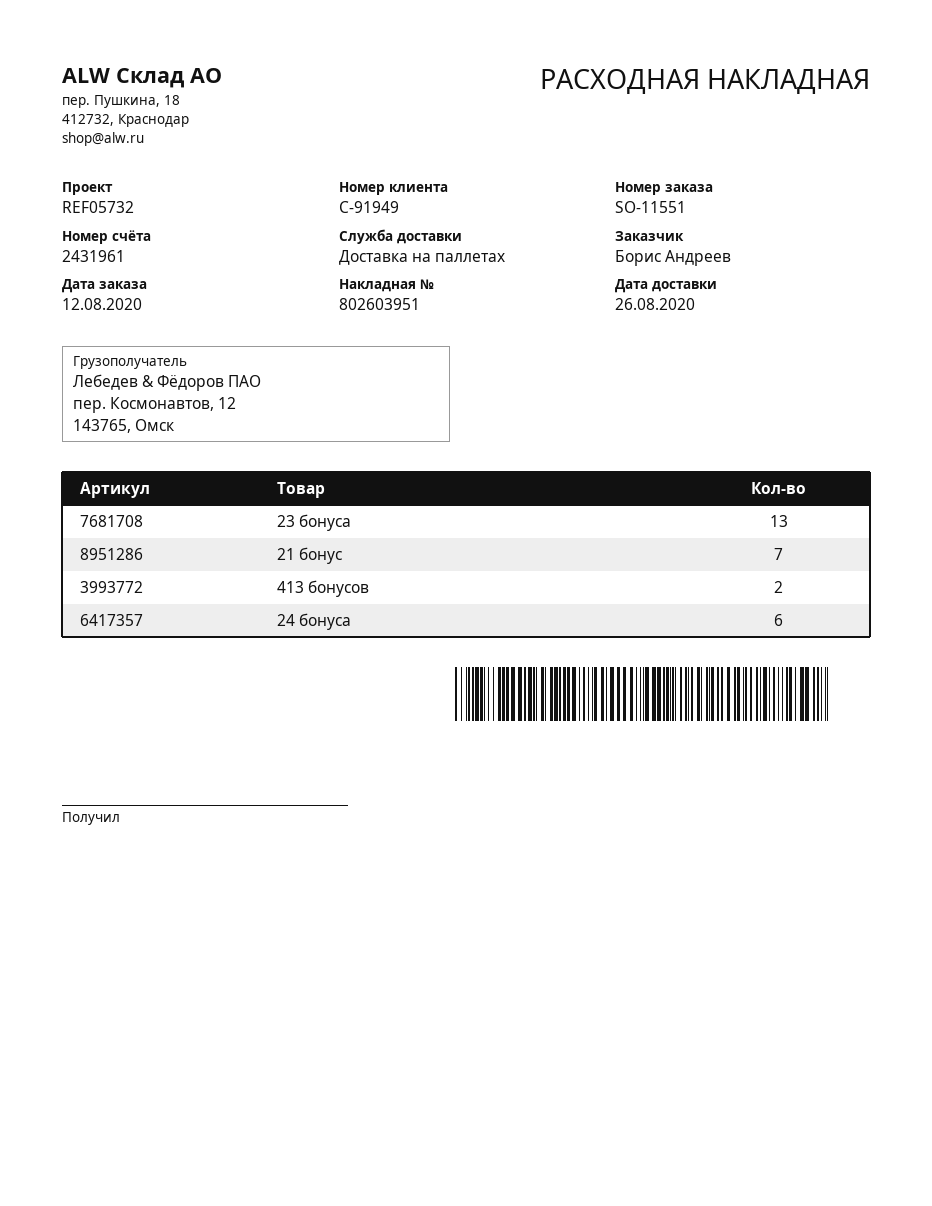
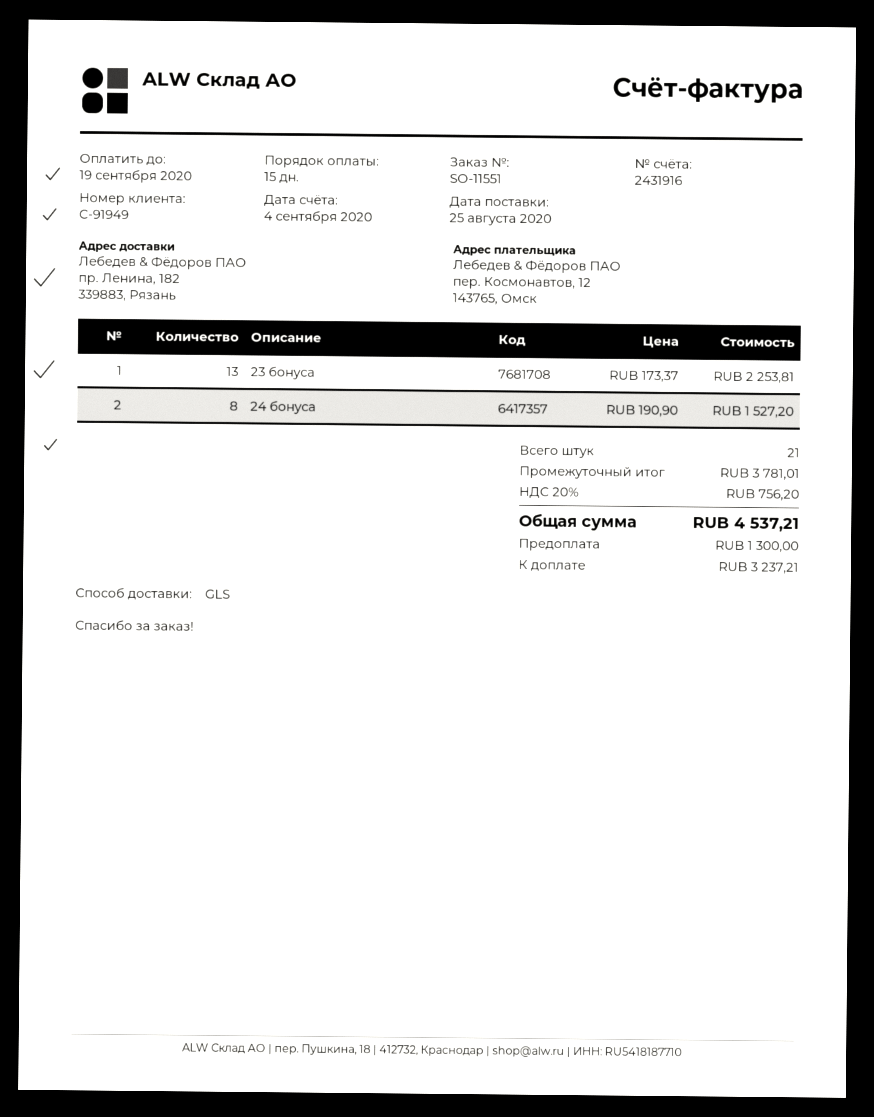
delivery date: 2020-08-26 -> 2020-08-25
invoice number: 2431961 -> 2431916
shipping method: pallet freight -> GLS
ship to: пер. Космонавтов, 12, 143765, Омск -> пр. Ленина, 182, 339883, Рязань
21 бонус: 7 -> none
413 бонусов: 2 -> none
24 бонуса: 6 -> 8

